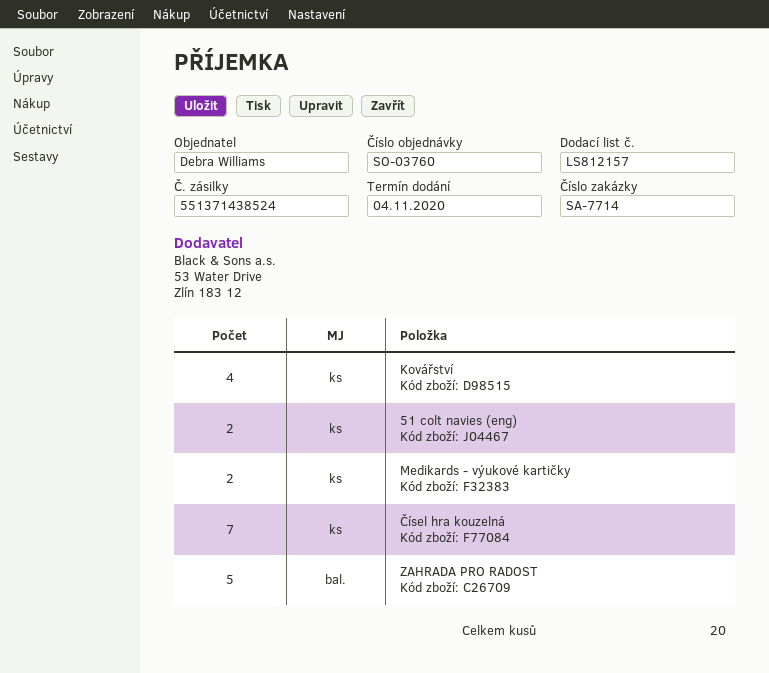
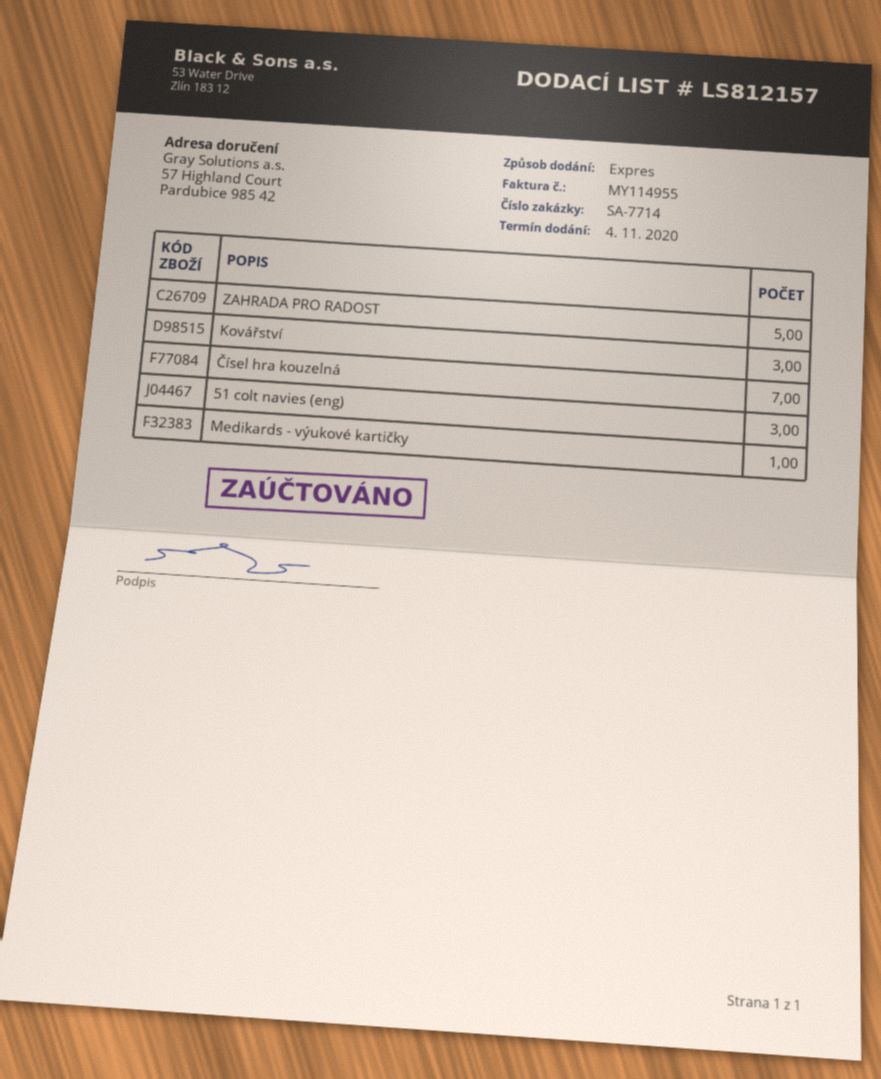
Kovářství: 4 -> 3
51 colt navies (eng): 2 -> 3
Medikards - výukové kartičky: 2 -> 1

